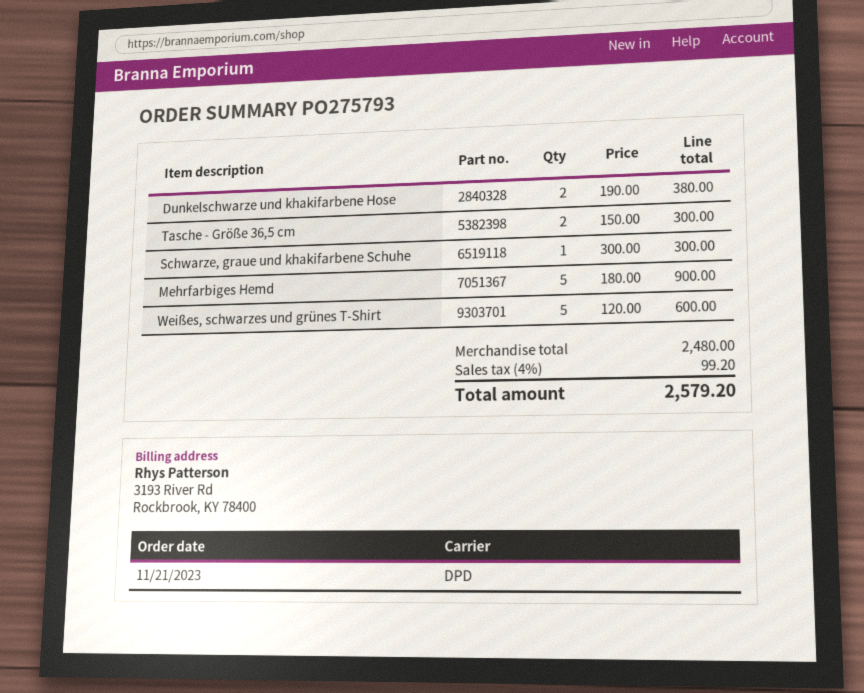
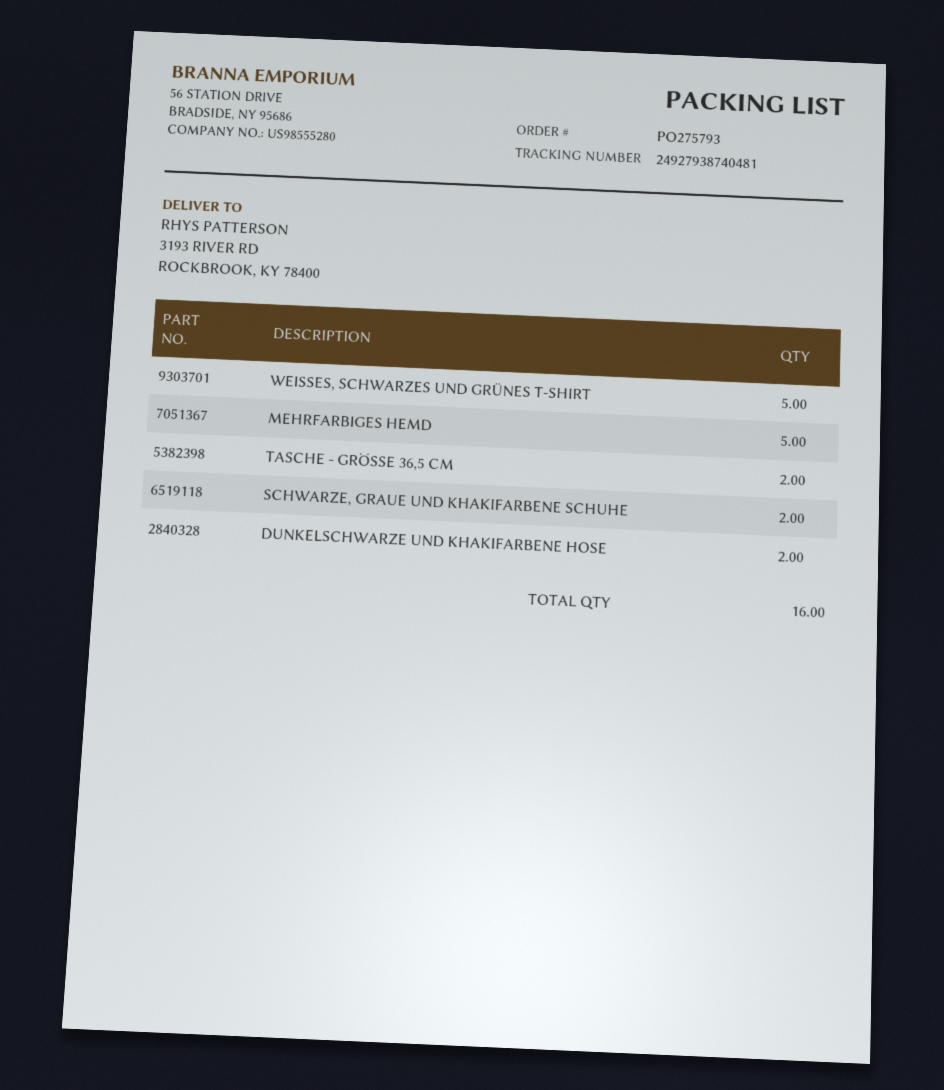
Schwarze, graue und khakifarbene Schuhe: 1 -> 2

